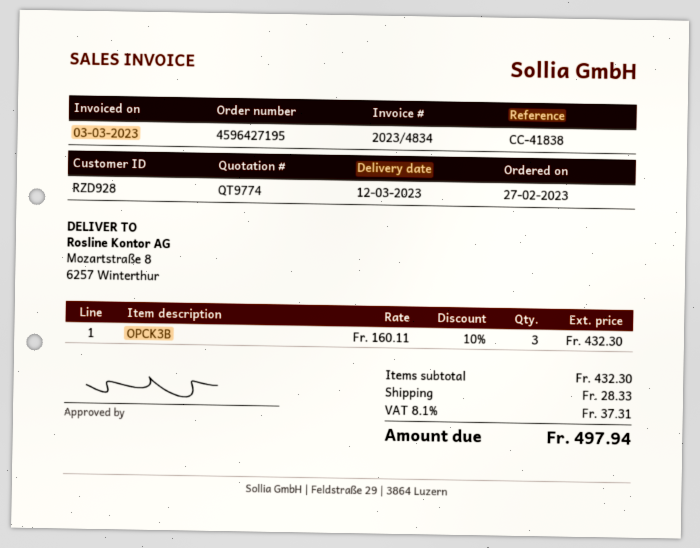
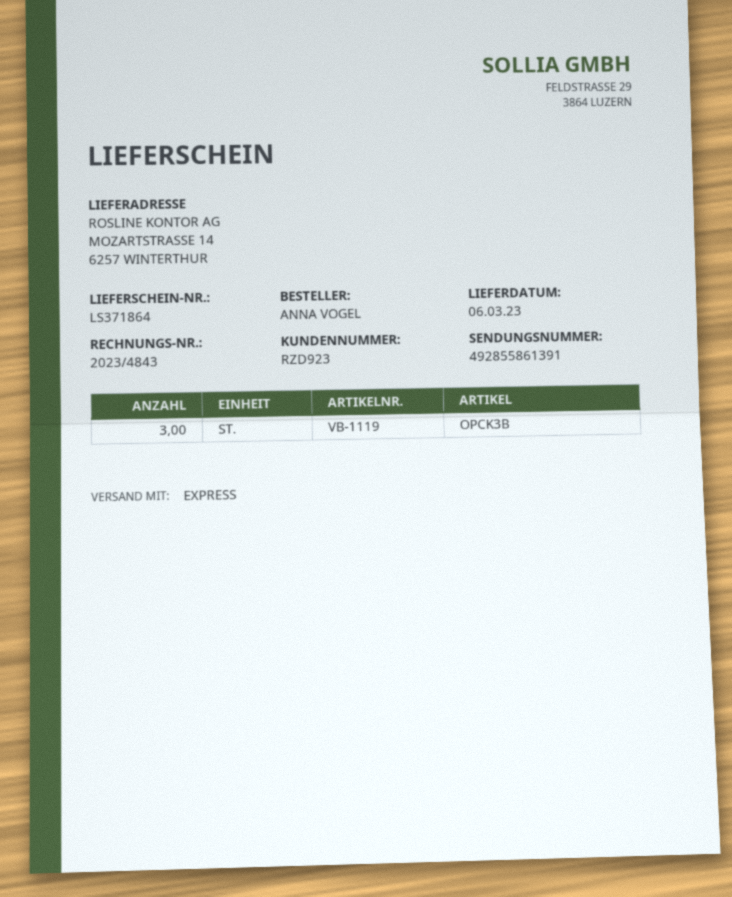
delivery date: 2023-03-12 -> 2023-03-06
invoice number: 2023/4834 -> 2023/4843
customer number: RZD928 -> RZD923
ship to: Mozartstraße 8, 6257 Winterthur -> MOZARTSTRASSE 14, 6257 WINTERTHUR

